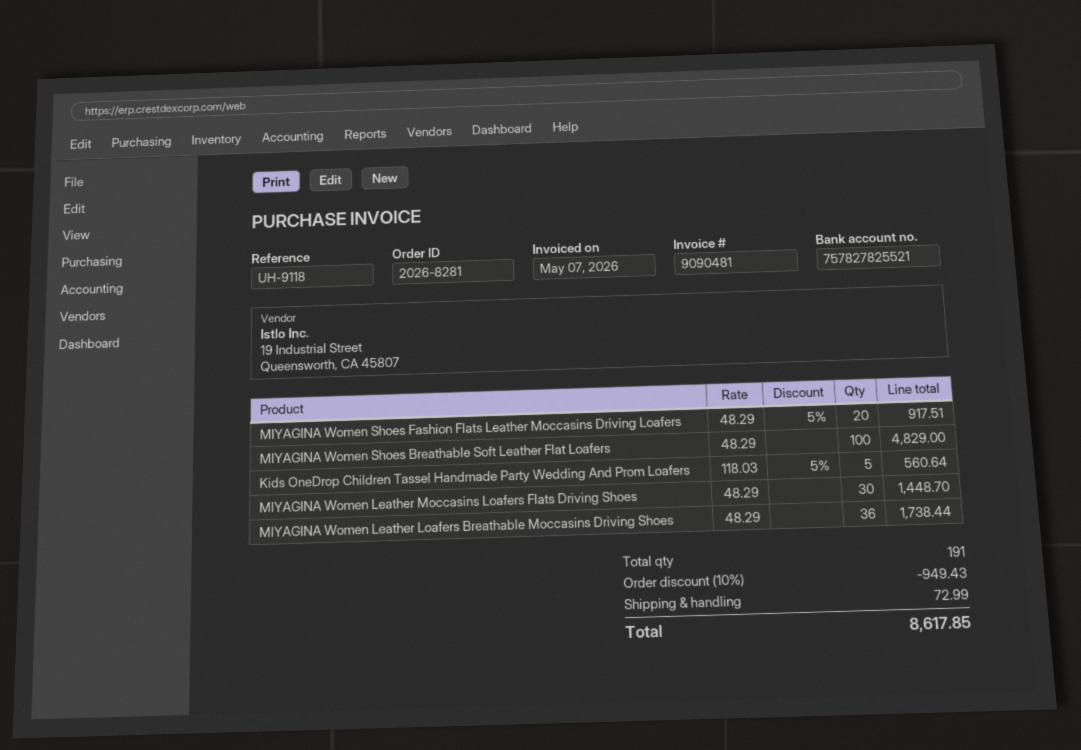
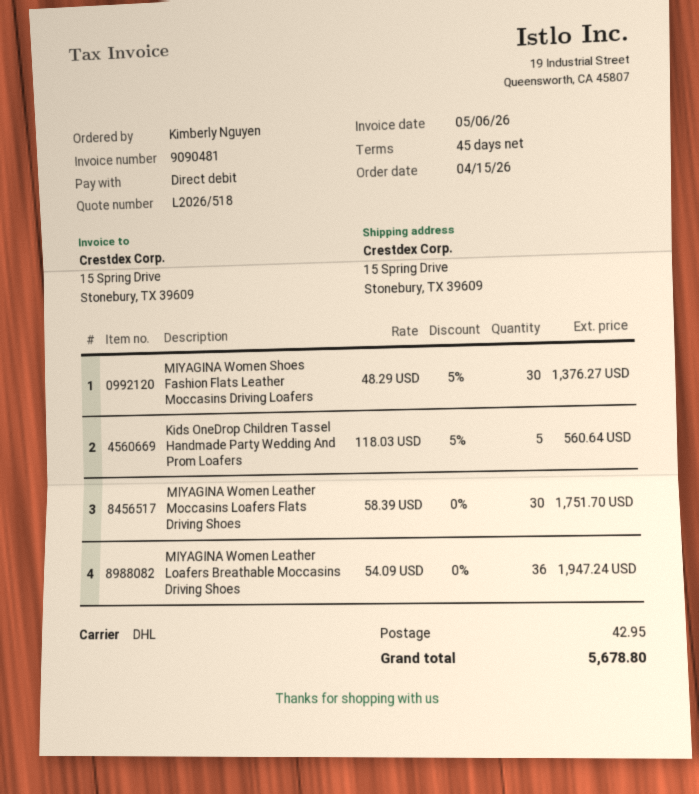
invoice date: 2026-05-07 -> 2026-05-06
MIYAGINA Women Shoes Fashion Flats Leather Moccasins Driving Loafers: 20 x 48.29 - 5% = 917.51 -> 30 x 48.29 - 5% = 1376.27
MIYAGINA Women Shoes Breathable Soft Leather Flat Loafers: 100 x 48.29 = 4829.00 -> none
MIYAGINA Women Leather Moccasins Loafers Flats Driving Shoes: 30 x 48.29 = 1448.70 -> 30 x 58.39 = 1751.70
MIYAGINA Women Leather Loafers Breathable Moccasins Driving Shoes: 36 x 48.29 = 1738.44 -> 36 x 54.09 = 1947.24
discount: 10% = 949.43 -> none
shipping: 72.99 -> 42.95
total: 8617.85 -> 5678.80

